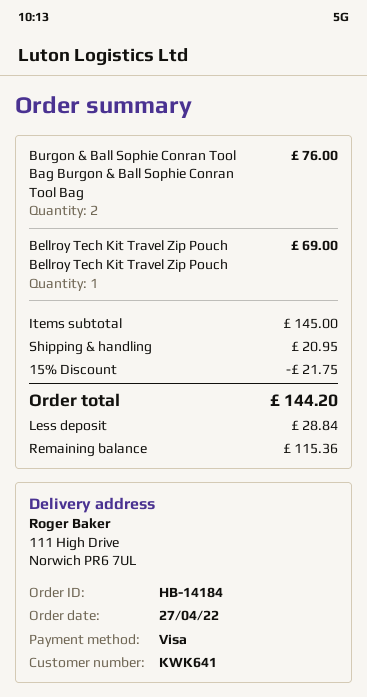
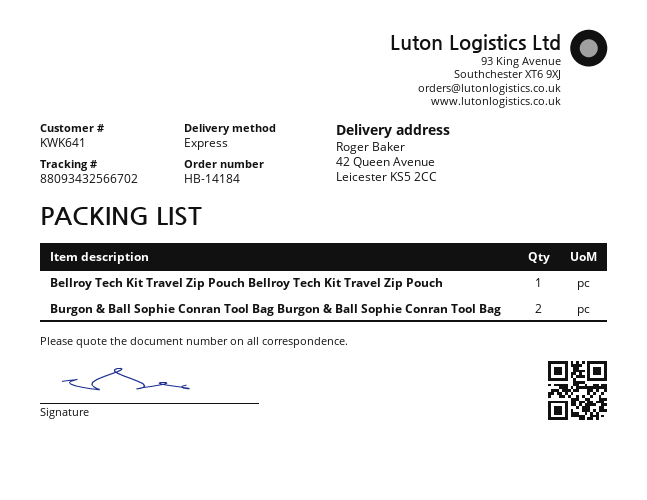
ship to: 111 High Drive, Norwich PR6 7UL -> 42 Queen Avenue, Leicester KS5 2CC

